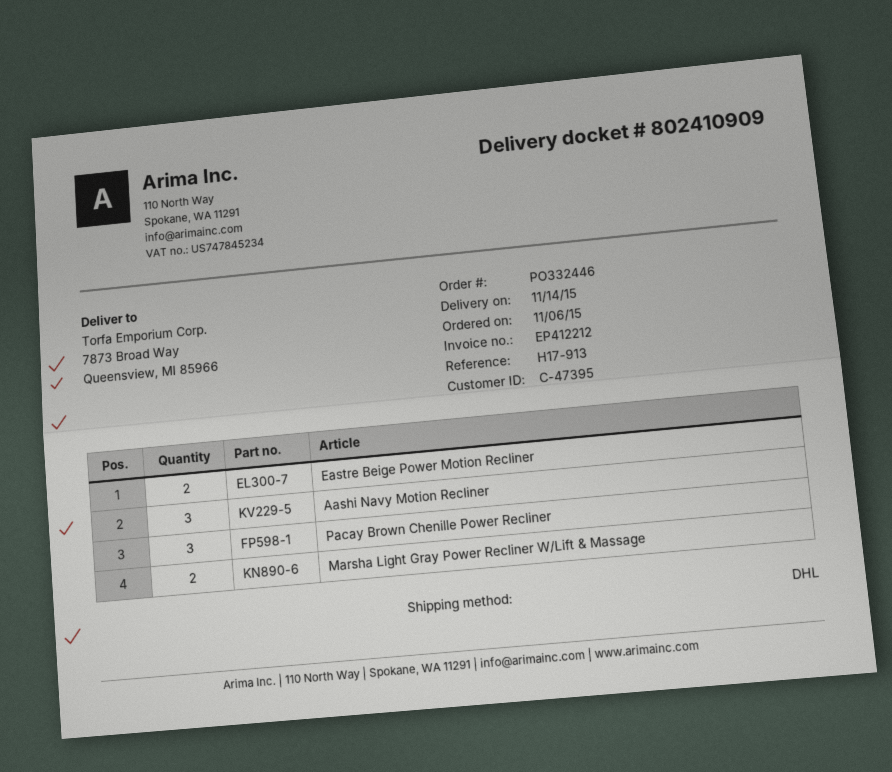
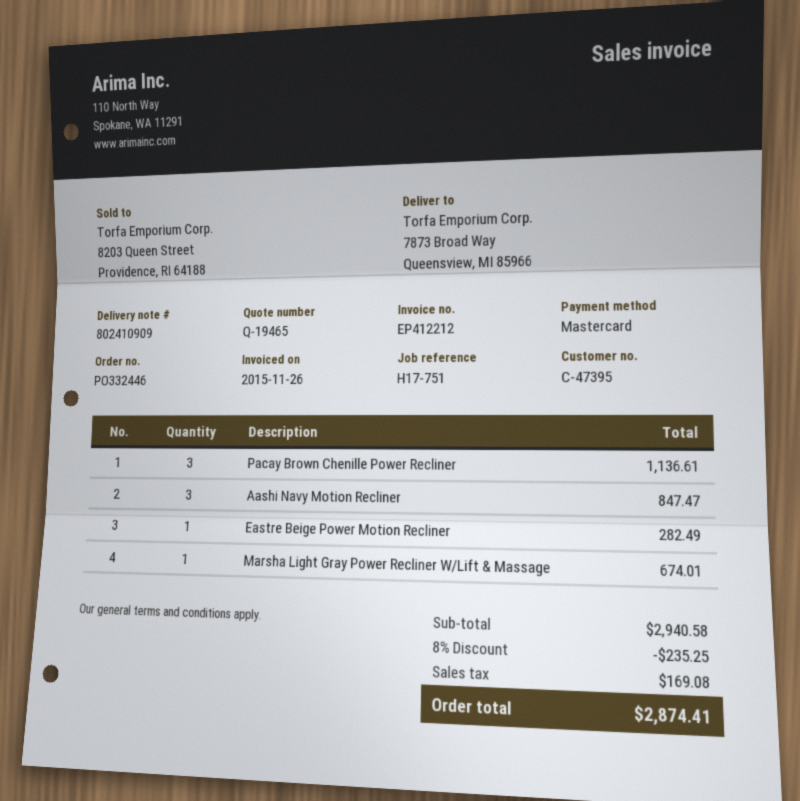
reference: H17-913 -> H17-751
Eastre Beige Power Motion Recliner: 2 -> 1
Marsha Light Gray Power Recliner W/Lift & Massage: 2 -> 1

